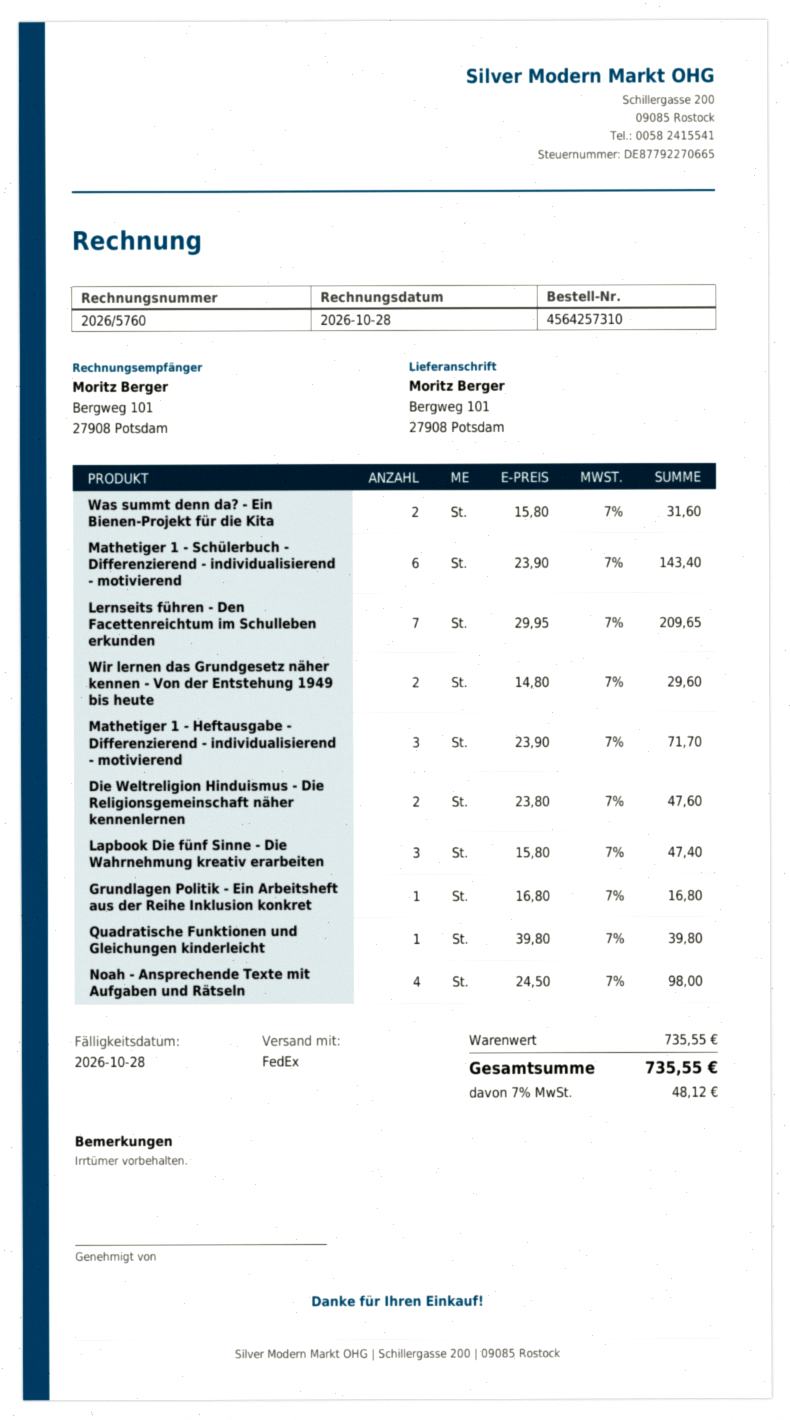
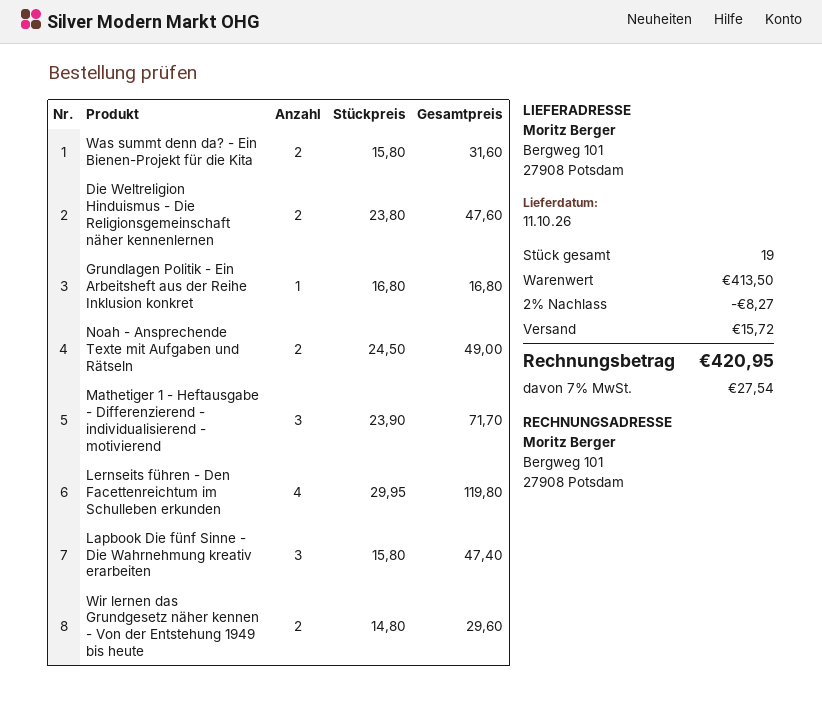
Mathetiger 1 - Schülerbuch - Differenzierend - individualisierend - motivierend: 6 x 23.90 = 143.40 -> none
Lernseits führen - Den Facettenreichtum im Schulleben erkunden: 7 x 29.95 = 209.65 -> 4 x 29.95 = 119.80
Quadratische Funktionen und Gleichungen kinderleicht: 1 x 39.80 = 39.80 -> none
Noah - Ansprechende Texte mit Aufgaben und Rätseln: 4 x 24.50 = 98.00 -> 2 x 24.50 = 49.00
subtotal: 735.55 -> 413.50
discount: none -> 2% = 8.27
shipping: none -> 15.72
tax: 7% = 48.12 -> 7% = 27.54
total: 735.55 -> 420.95

